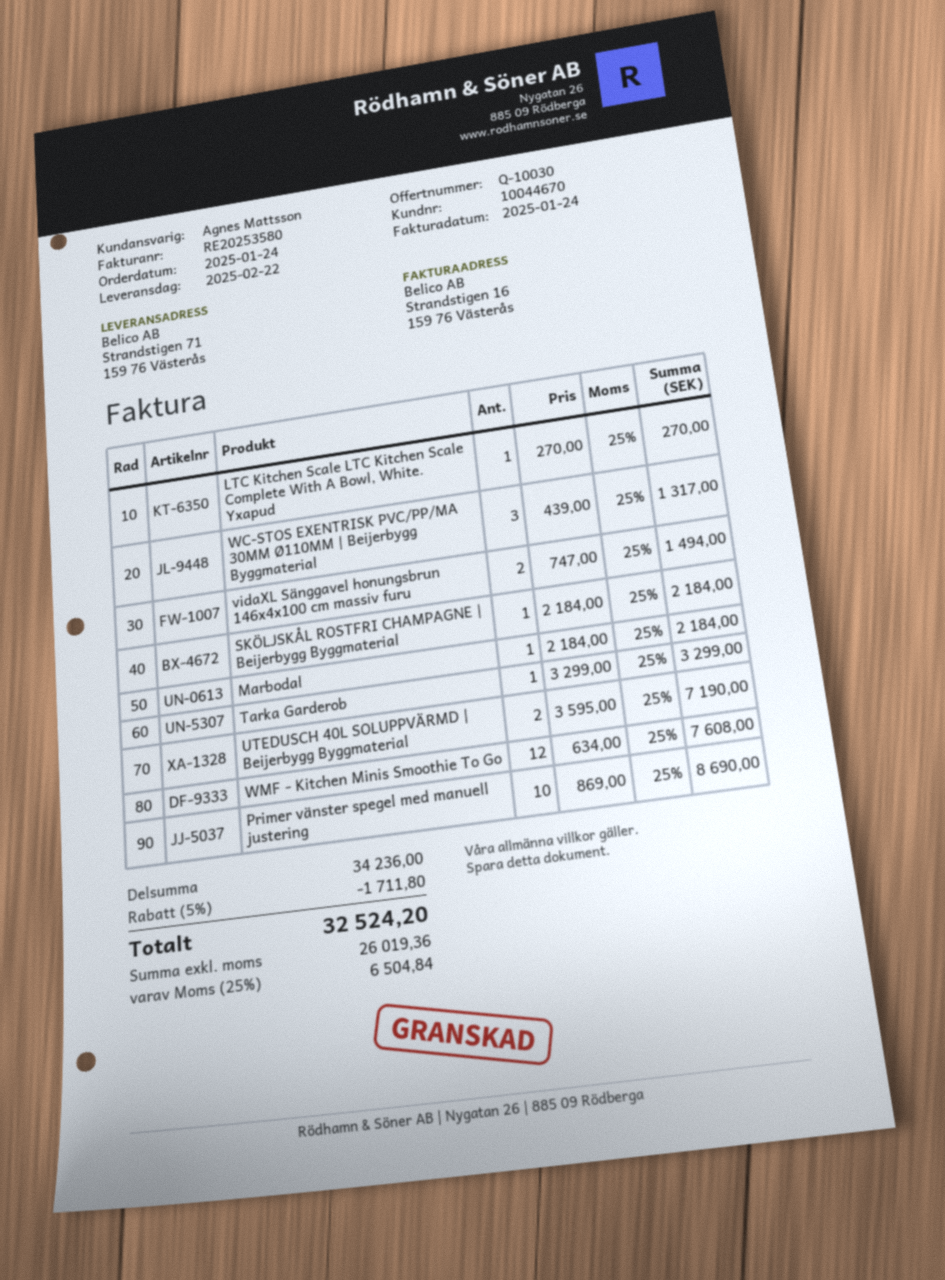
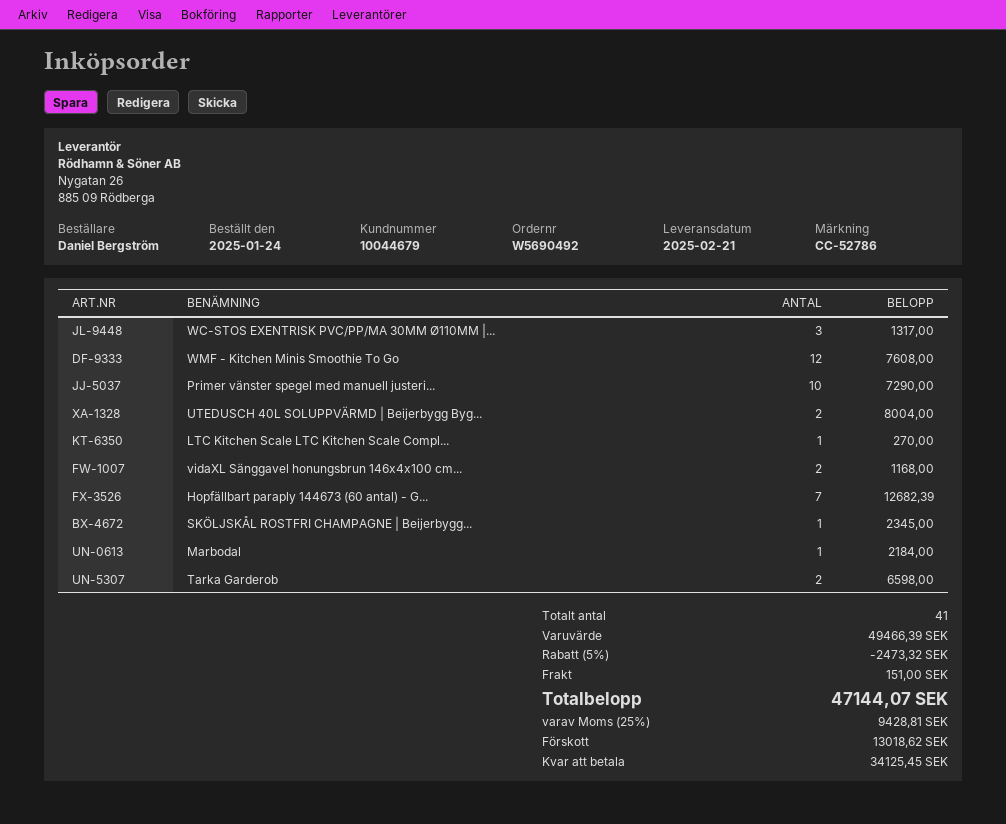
delivery date: 2025-02-22 -> 2025-02-21
customer number: 10044670 -> 10044679
vidaXL Sänggavel honungsbrun 146x4x100 cm massiv furu: 2 for 1494.00 -> 2 for 1168.00
SKÖLJSKÅL ROSTFRI CHAMPAGNE | Beijerbygg Byggmaterial: 1 for 2184.00 -> 1 for 2345.00
Tarka Garderob: 1 for 3299.00 -> 2 for 6598.00
UTEDUSCH 40L SOLUPPVÄRMD | Beijerbygg Byggmaterial: 2 for 7190.00 -> 2 for 8004.00
Primer vänster spegel med manuell justering: 10 for 8690.00 -> 10 for 7290.00
Hopfällbart paraply 144673 (60 antal) - G...: none -> 7 for 12682.39
subtotal: 34236.00 -> 49466.39
discount: 5% = 1711.80 -> 5% = 2473.32
shipping: none -> 151.00
tax: 25% = 6504.84 -> 25% = 9428.81
total: 32524.20 -> 47144.07

